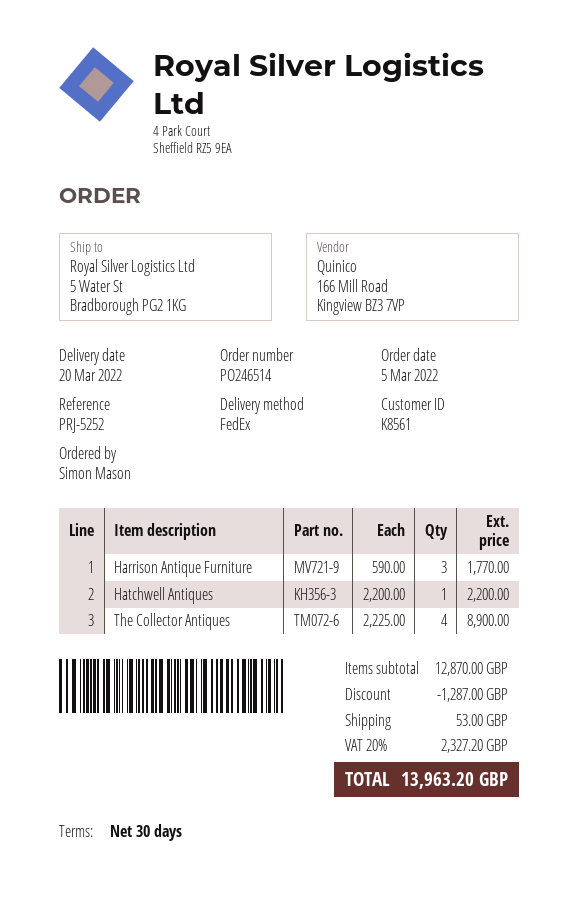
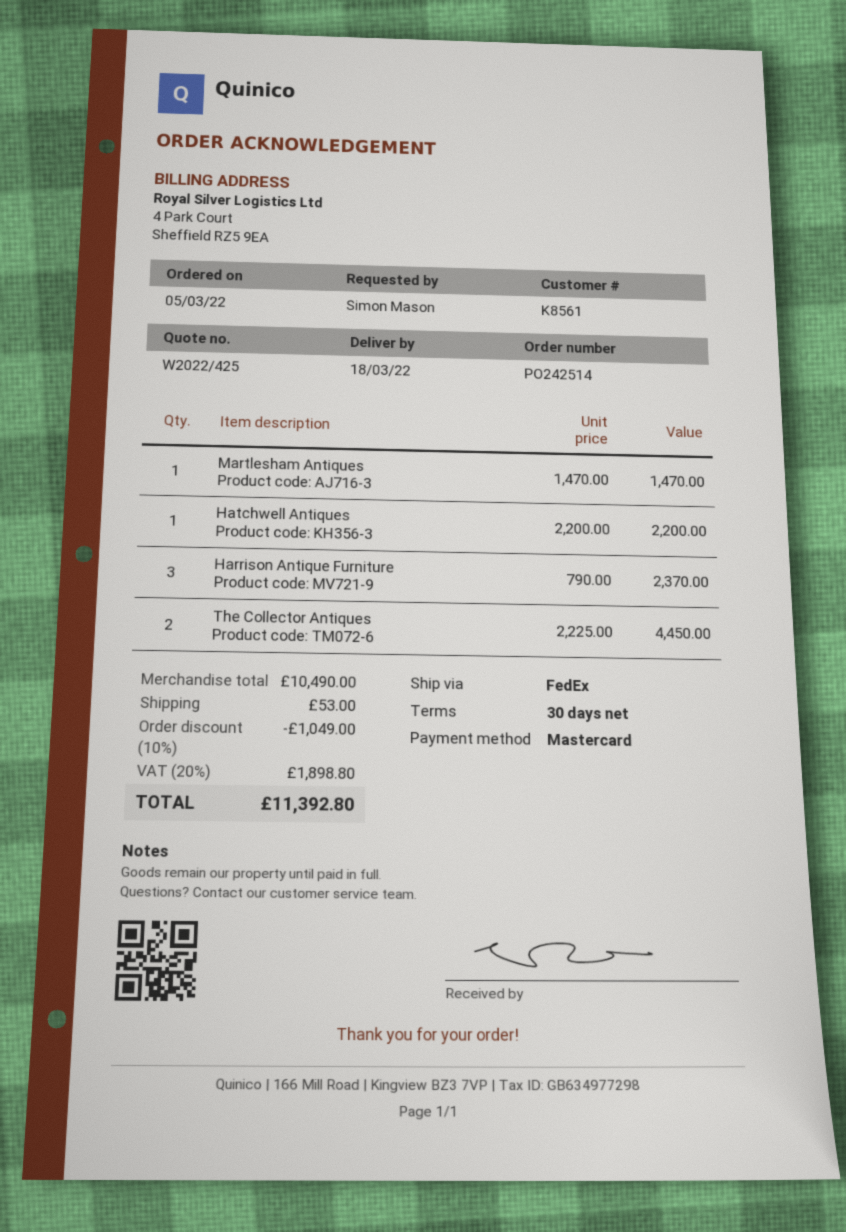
order number: PO246514 -> PO242514
delivery date: 2022-03-20 -> 2022-03-18
Harrison Antique Furniture: 3 x 590.00 = 1770.00 -> 3 x 790.00 = 2370.00
The Collector Antiques: 4 x 2225.00 = 8900.00 -> 2 x 2225.00 = 4450.00
Martlesham Antiques: none -> 1 x 1470.00 = 1470.00
subtotal: 12870.00 -> 10490.00
discount: 1287.00 -> 1049.00
tax: 20% = 2327.20 -> 20% = 1898.80
total: 13963.20 -> 11392.80

